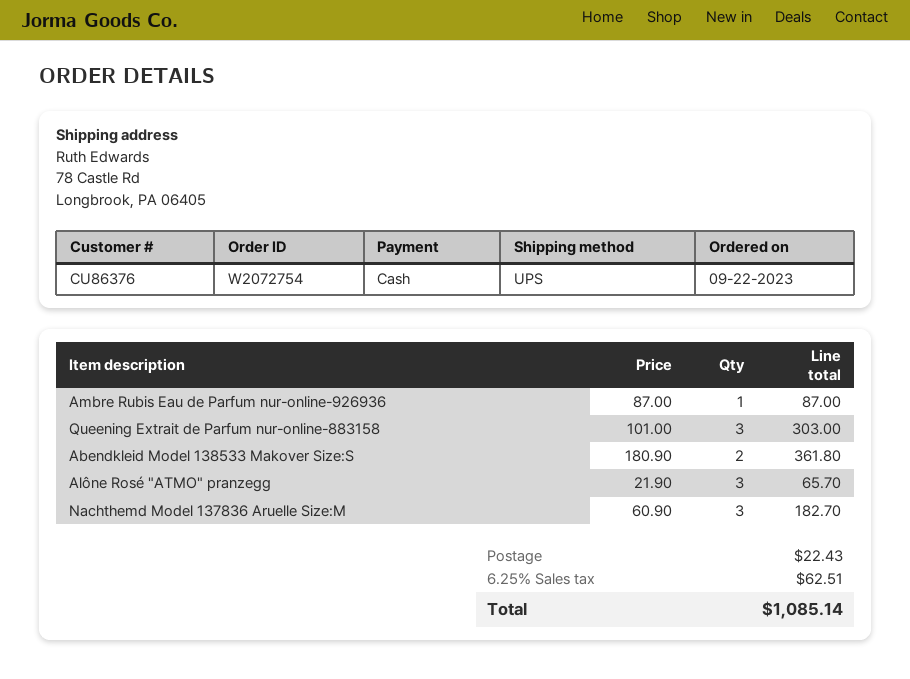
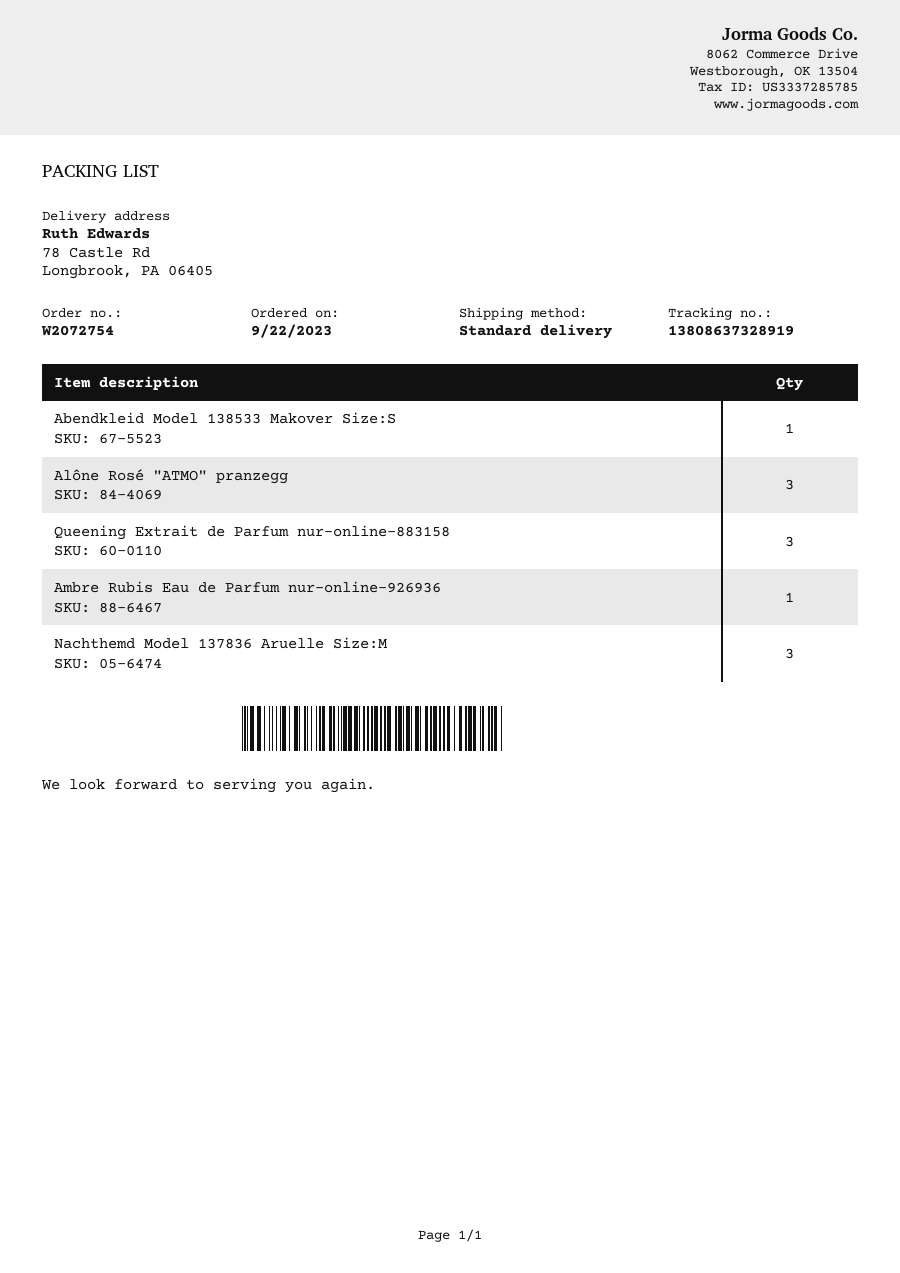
shipping method: UPS -> standard
Abendkleid Model 138533 Makover Size:S: 2 -> 1

